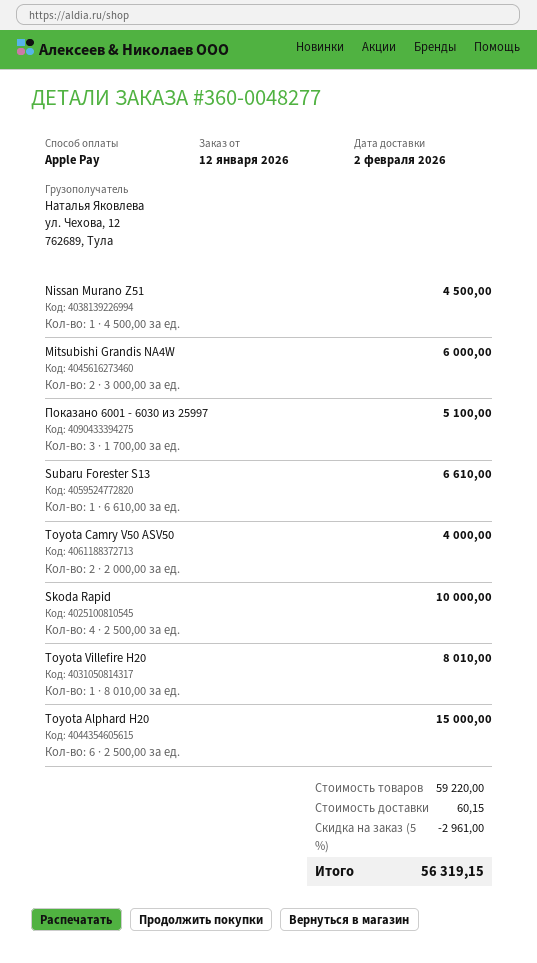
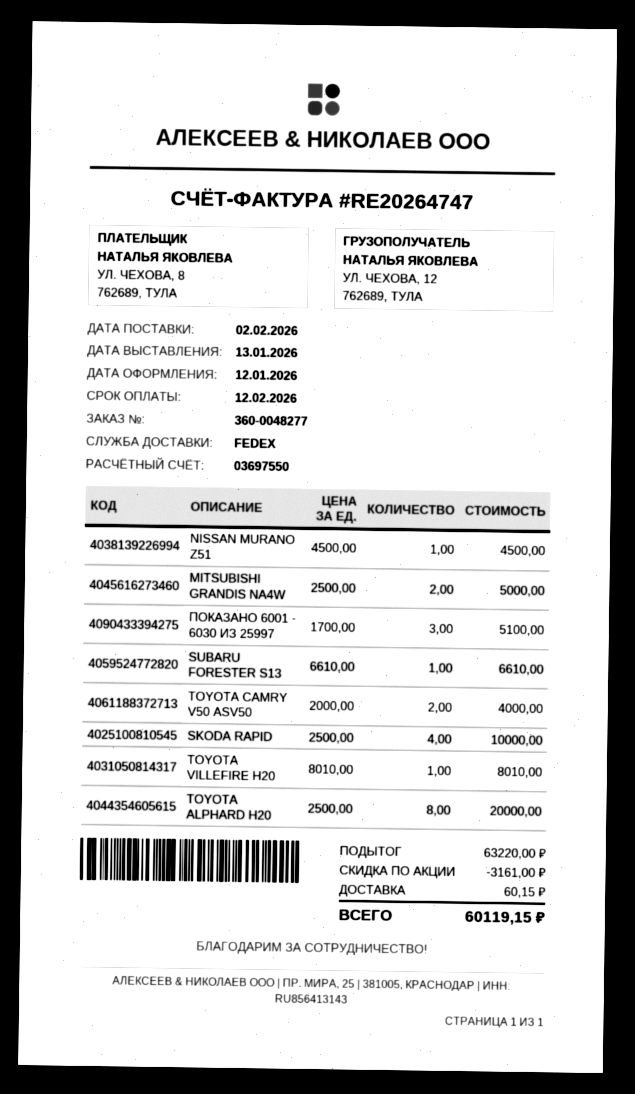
Mitsubishi Grandis NA4W: 2 x 3000.00 = 6000.00 -> 2 x 2500.00 = 5000.00
Toyota Alphard H20: 6 x 2500.00 = 15000.00 -> 8 x 2500.00 = 20000.00
subtotal: 59220.00 -> 63220.00
discount: 2961.00 -> 3161.00
total: 56319.15 -> 60119.15

